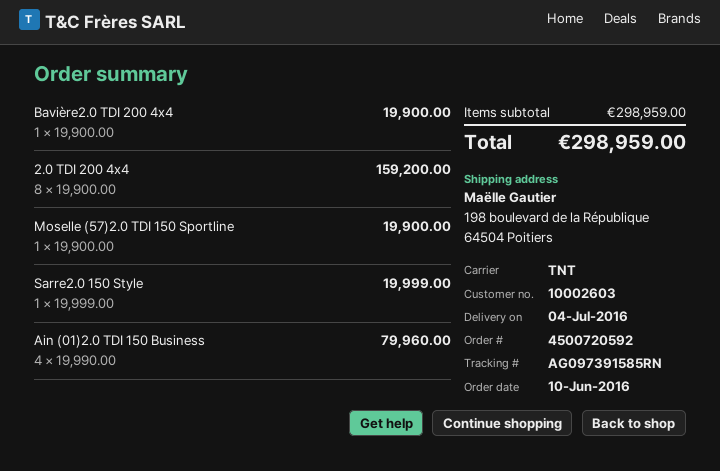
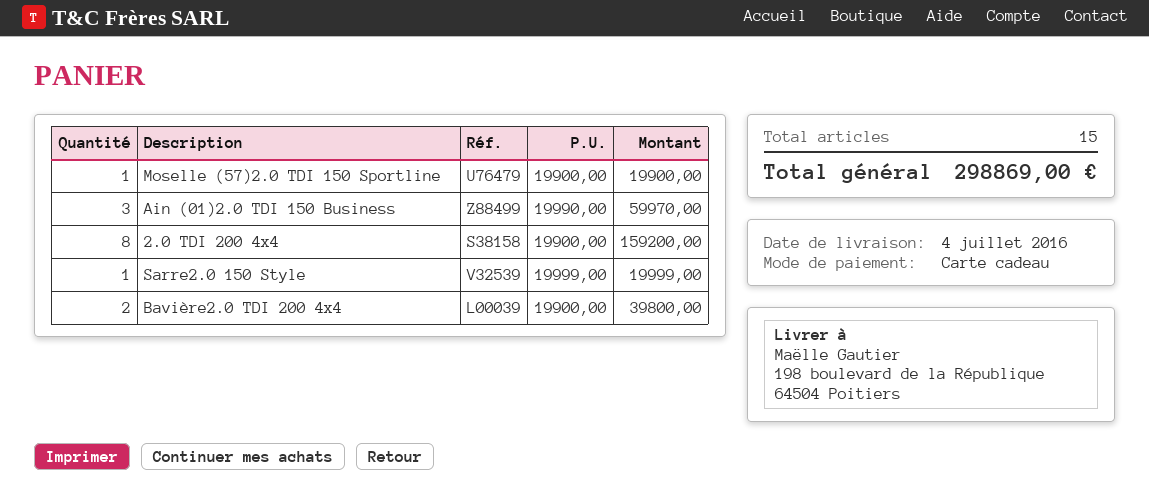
Bavière2.0 TDI 200 4x4: 1 x 19900.00 = 19900.00 -> 2 x 19900.00 = 39800.00
Ain (01)2.0 TDI 150 Business: 4 x 19990.00 = 79960.00 -> 3 x 19990.00 = 59970.00
total: 298959.00 -> 298869.00

